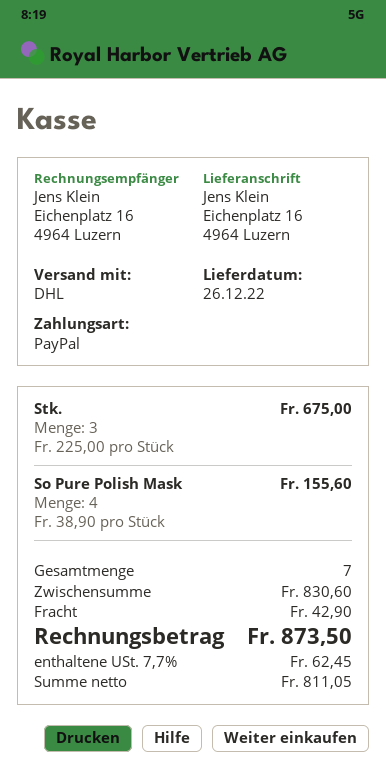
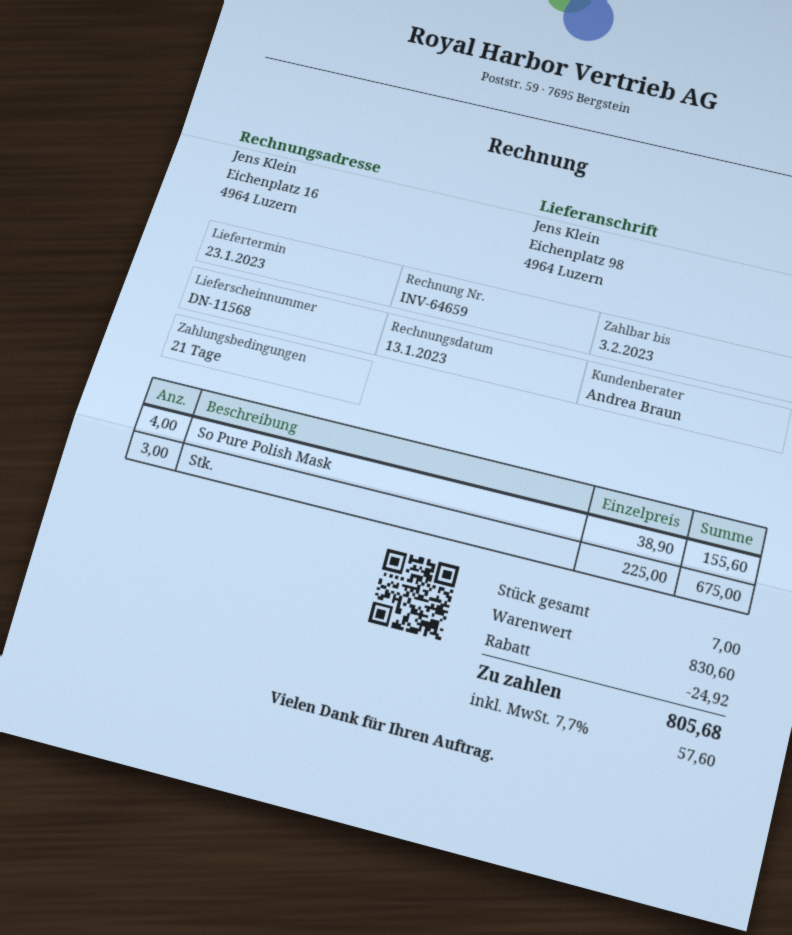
delivery date: 2022-12-26 -> 2023-01-23
ship to: Eichenplatz 16, 4964 Luzern -> Eichenplatz 98, 4964 Luzern
discount: none -> 24.92
shipping: 42.90 -> none
tax: 7.7% = 62.45 -> 7.7% = 57.60
total: 873.50 -> 805.68

